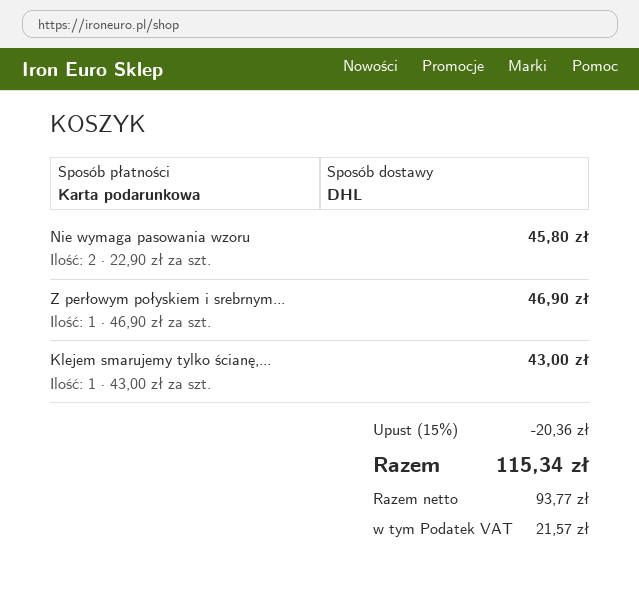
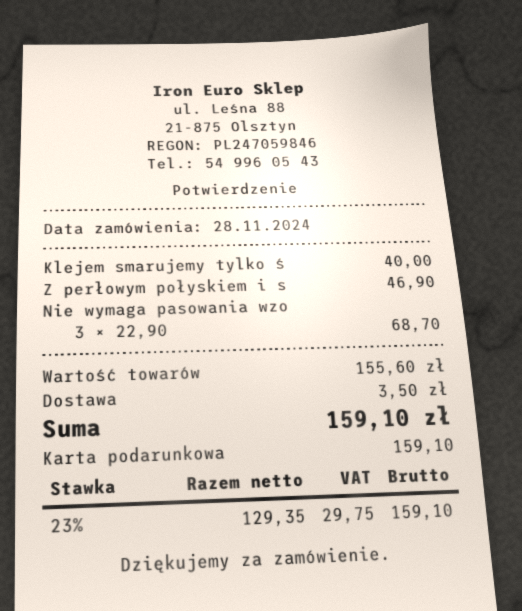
Nie wymaga pasowania wzoru: 2 x 22.90 = 45.80 -> 3 x 22.90 = 68.70
Klejem smarujemy tylko ścianę,...: 1 x 43.00 = 43.00 -> 1 x 40.00 = 40.00
discount: 15% = 20.36 -> none
shipping: none -> 3.50
net: 93.77 -> 129.35
tax: 21.57 -> 29.75
total: 115.34 -> 159.10

